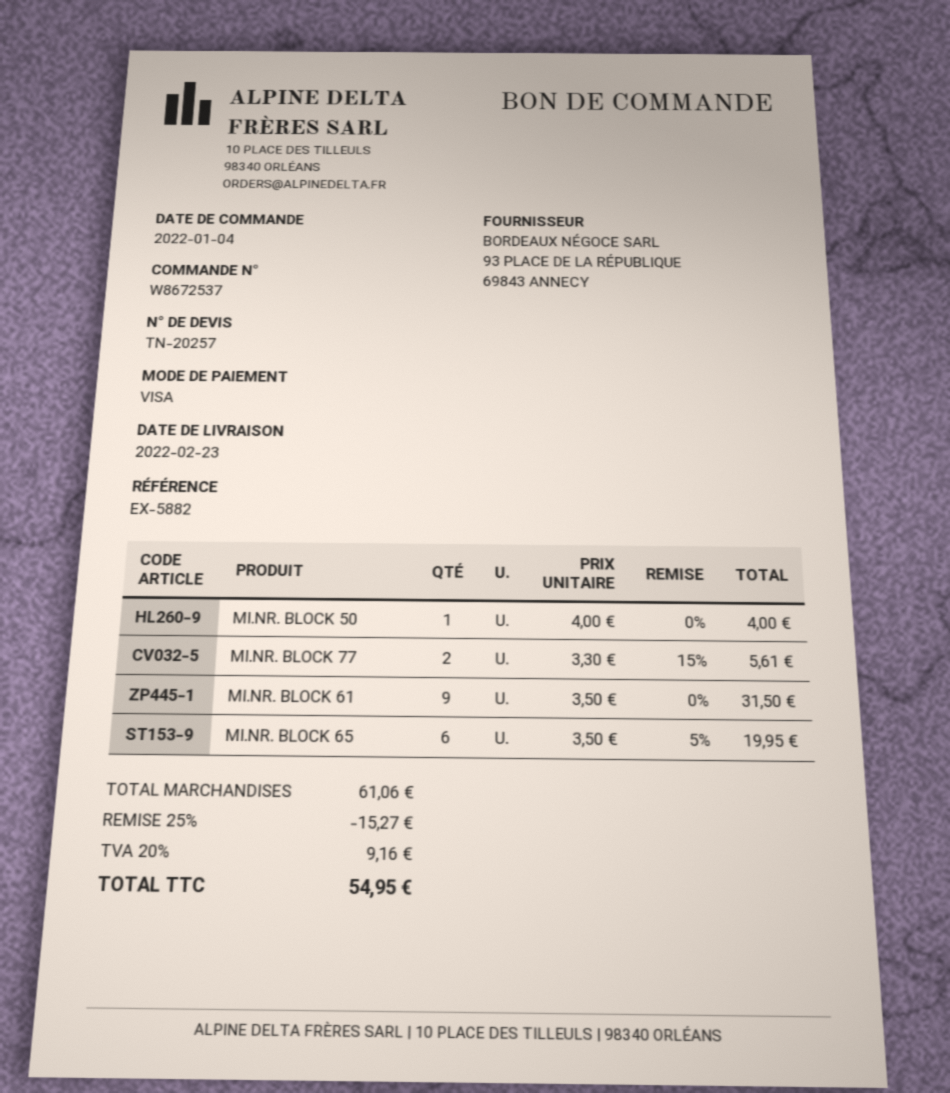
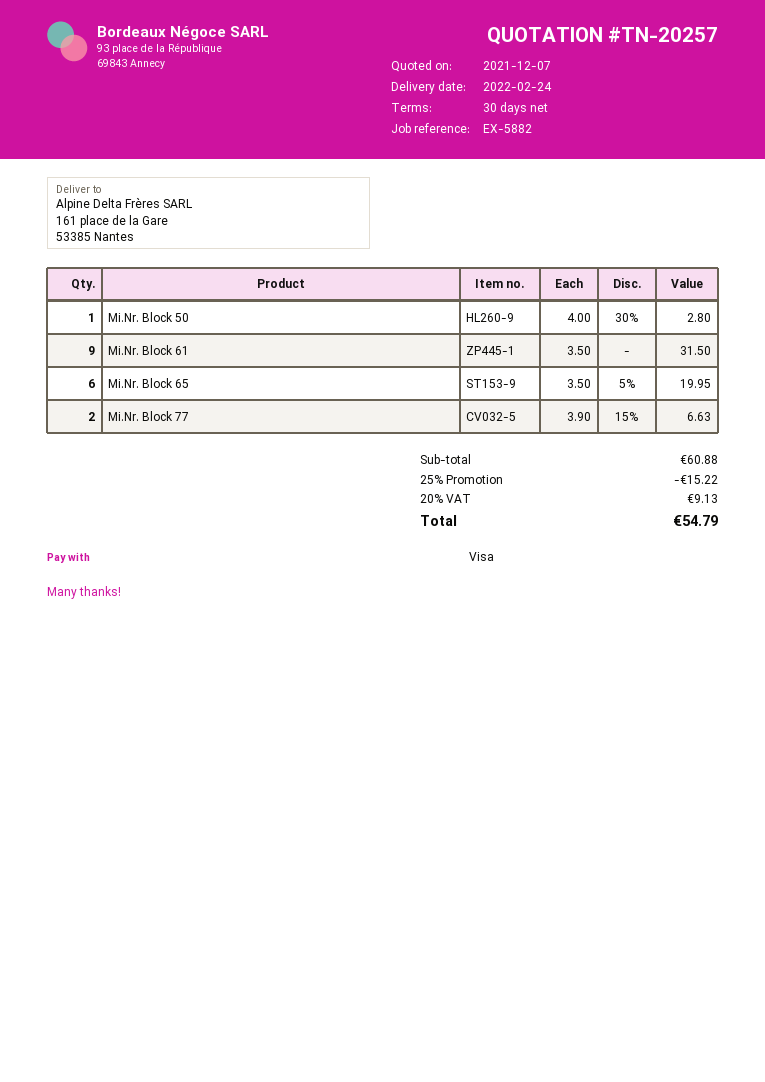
delivery date: 2022-02-23 -> 2022-02-24
MI.NR. BLOCK 50: 1 x 4.00 = 4.00 -> 1 x 4.00 - 30% = 2.80
MI.NR. BLOCK 77: 2 x 3.30 - 15% = 5.61 -> 2 x 3.90 - 15% = 6.63
subtotal: 61.06 -> 60.88
discount: 25% = 15.27 -> 25% = 15.22
tax: 20% = 9.16 -> 20% = 9.13
total: 54.95 -> 54.79

